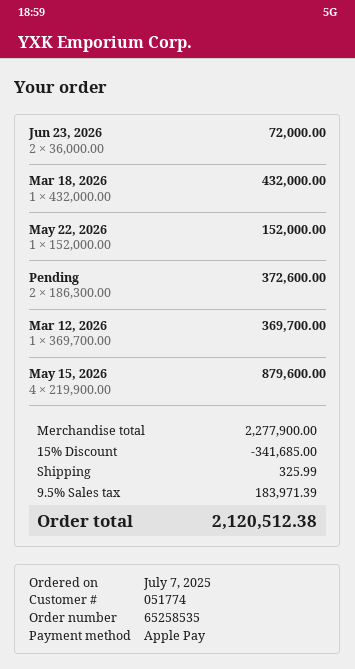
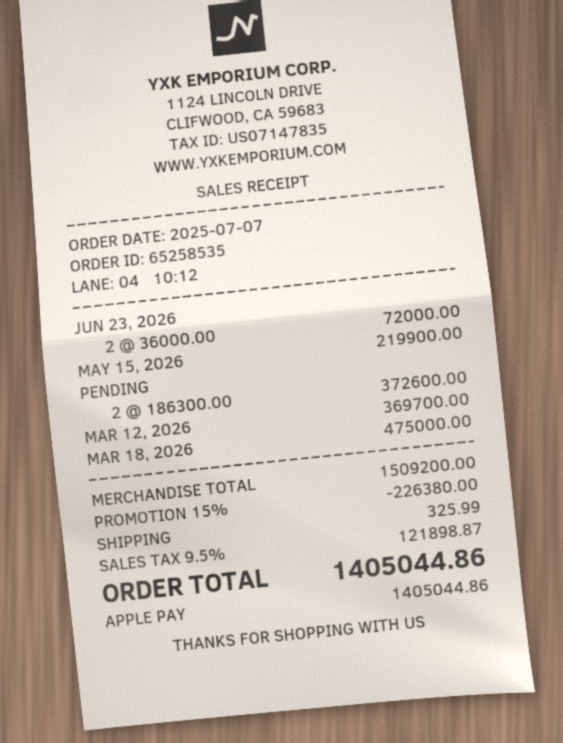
Mar 18, 2026: 1 x 432000.00 = 432000.00 -> 1 x 475000.00 = 475000.00
May 22, 2026: 1 x 152000.00 = 152000.00 -> none
May 15, 2026: 4 x 219900.00 = 879600.00 -> 1 x 219900.00 = 219900.00
subtotal: 2277900.00 -> 1509200.00
discount: 15% = 341685.00 -> 15% = 226380.00
tax: 9.5% = 183971.39 -> 9.5% = 121898.87
total: 2120512.38 -> 1405044.86

